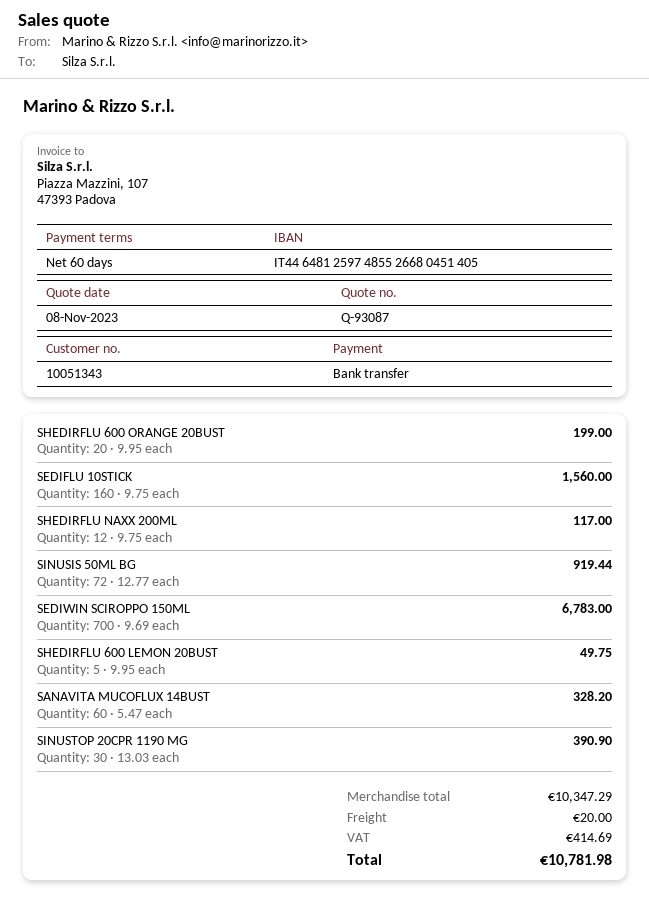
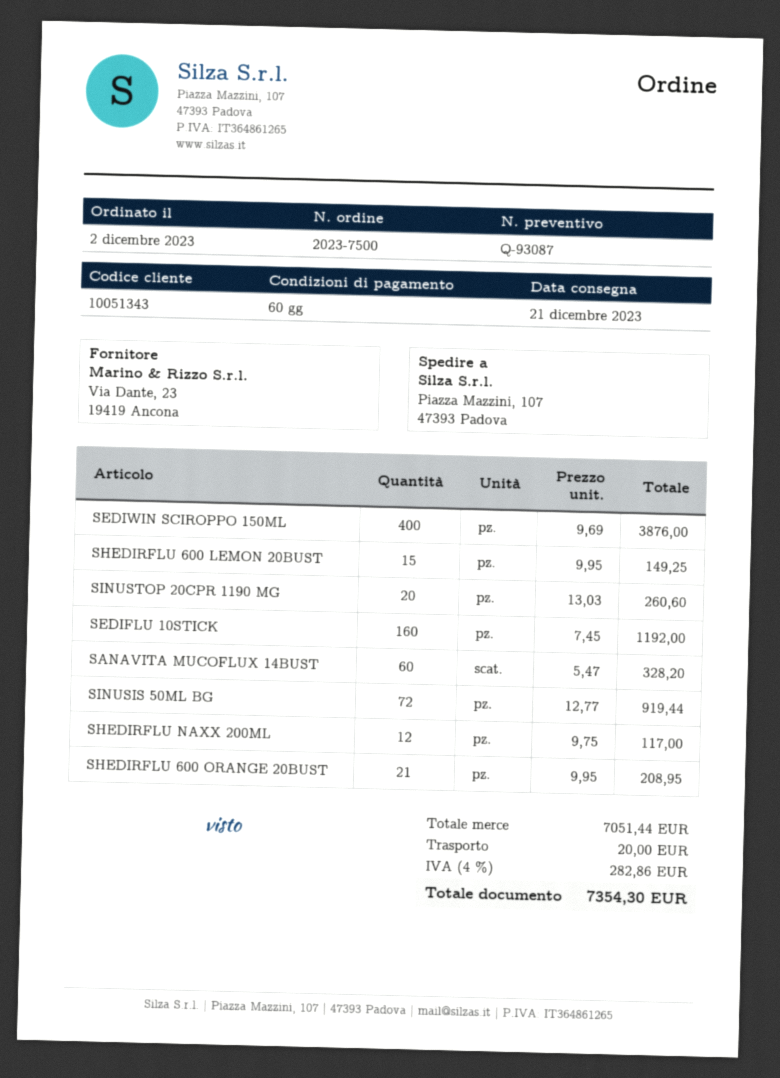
SHEDIRFLU 600 ORANGE 20BUST: 20 x 9.95 = 199.00 -> 21 x 9.95 = 208.95
SEDIFLU 10STICK: 160 x 9.75 = 1560.00 -> 160 x 7.45 = 1192.00
SEDIWIN SCIROPPO 150ML: 700 x 9.69 = 6783.00 -> 400 x 9.69 = 3876.00
SHEDIRFLU 600 LEMON 20BUST: 5 x 9.95 = 49.75 -> 15 x 9.95 = 149.25
SINUSTOP 20CPR 1190 MG: 30 x 13.03 = 390.90 -> 20 x 13.03 = 260.60
subtotal: 10347.29 -> 7051.44
tax: 414.69 -> 282.86
total: 10781.98 -> 7354.30

